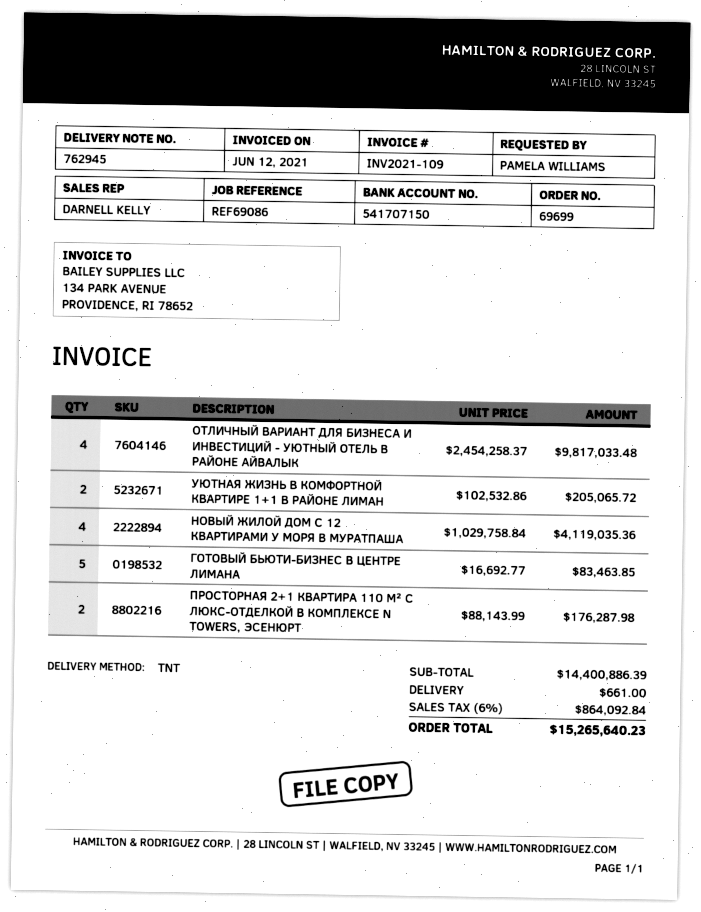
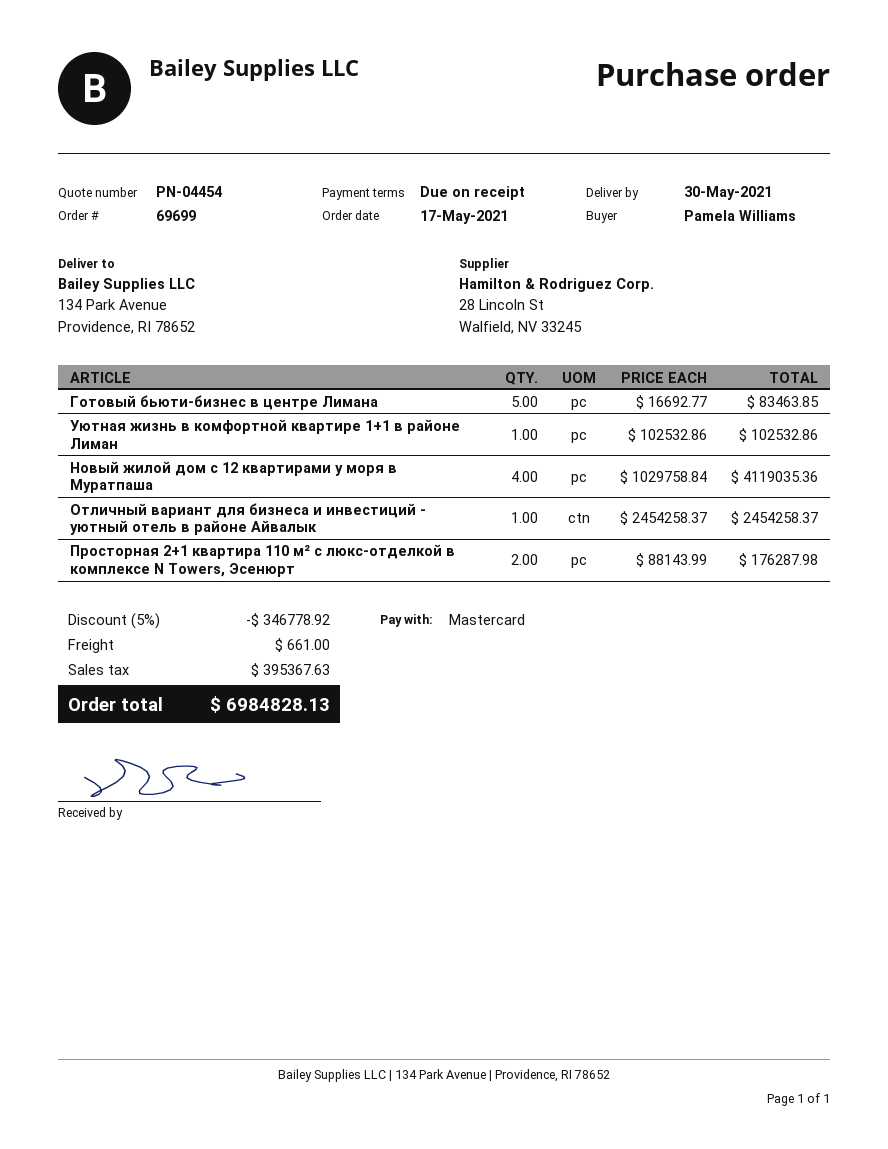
ОТЛИЧНЫЙ ВАРИАНТ ДЛЯ БИЗНЕСА И ИНВЕСТИЦИЙ - УЮТНЫЙ ОТЕЛЬ В РАЙОНЕ АЙВАЛЫК: 4 x 2454258.37 = 9817033.48 -> 1 x 2454258.37 = 2454258.37
УЮТНАЯ ЖИЗНЬ В КОМФОРТНОЙ КВАРТИРЕ 1+1 В РАЙОНЕ ЛИМАН: 2 x 102532.86 = 205065.72 -> 1 x 102532.86 = 102532.86
discount: none -> 5% = 346778.92
tax: 864092.84 -> 395367.63
total: 15265640.23 -> 6984828.13

